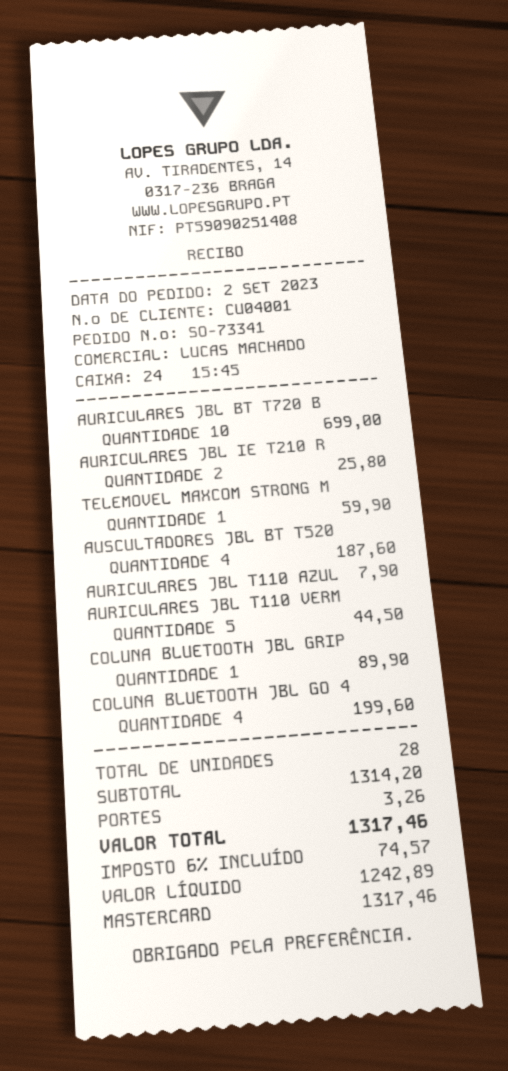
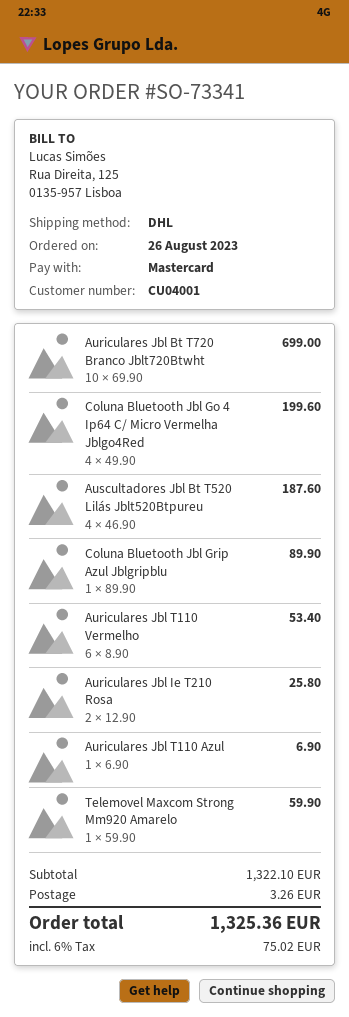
order date: 2023-09-02 -> 2023-08-26
AURICULARES JBL T110 AZUL: 1 for 7.90 -> 1 for 6.90
AURICULARES JBL T110 VERM: 5 for 44.50 -> 6 for 53.40
subtotal: 1314.20 -> 1322.10
tax: 6% = 74.57 -> 6% = 75.02
total: 1317.46 -> 1325.36

